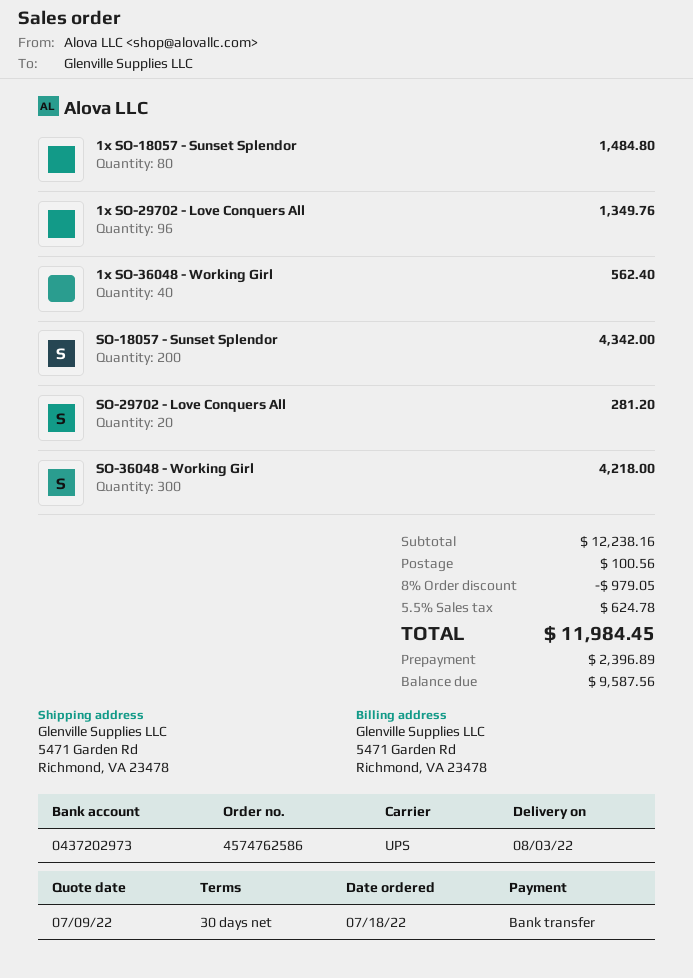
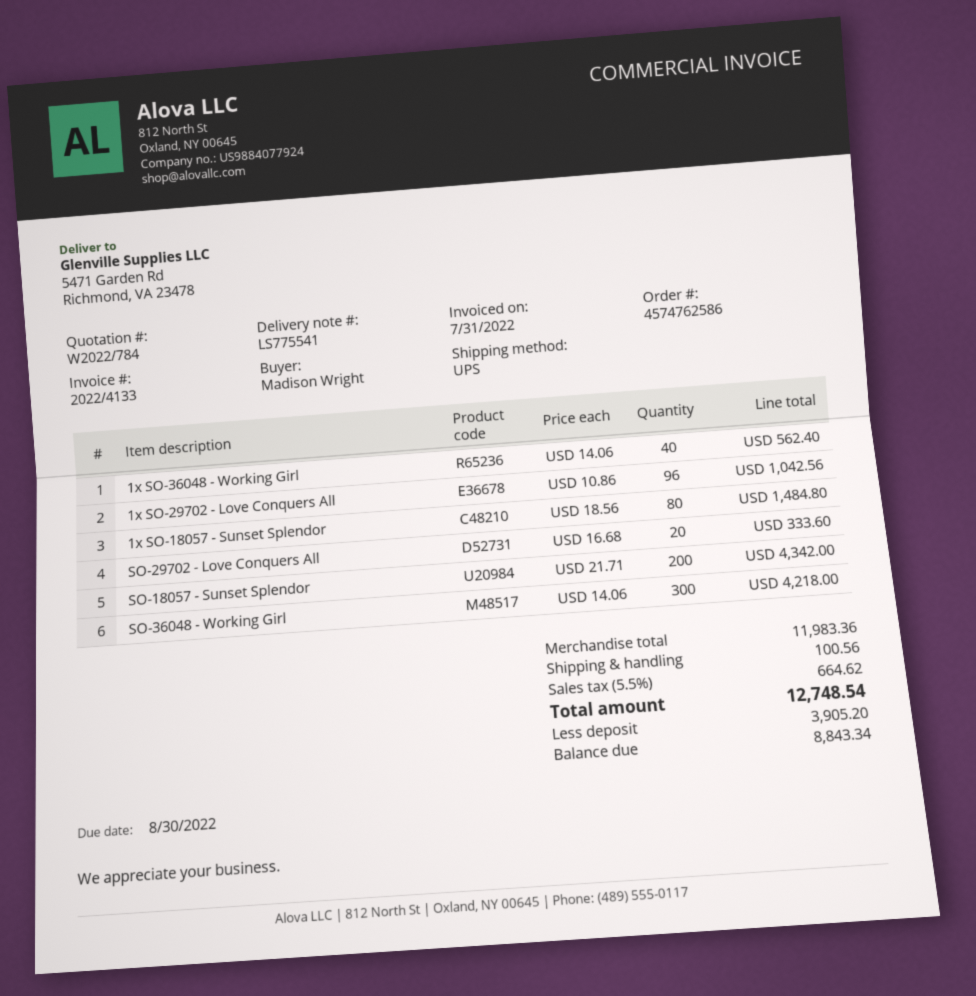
1x SO-29702 - Love Conquers All: 96 for 1349.76 -> 96 for 1042.56
SO-29702 - Love Conquers All: 20 for 281.20 -> 20 for 333.60
subtotal: 12238.16 -> 11983.36
discount: 8% = 979.05 -> none
tax: 5.5% = 624.78 -> 5.5% = 664.62
total: 11984.45 -> 12748.54
deposit: 2396.89 -> 3905.20
balance: 9587.56 -> 8843.34

